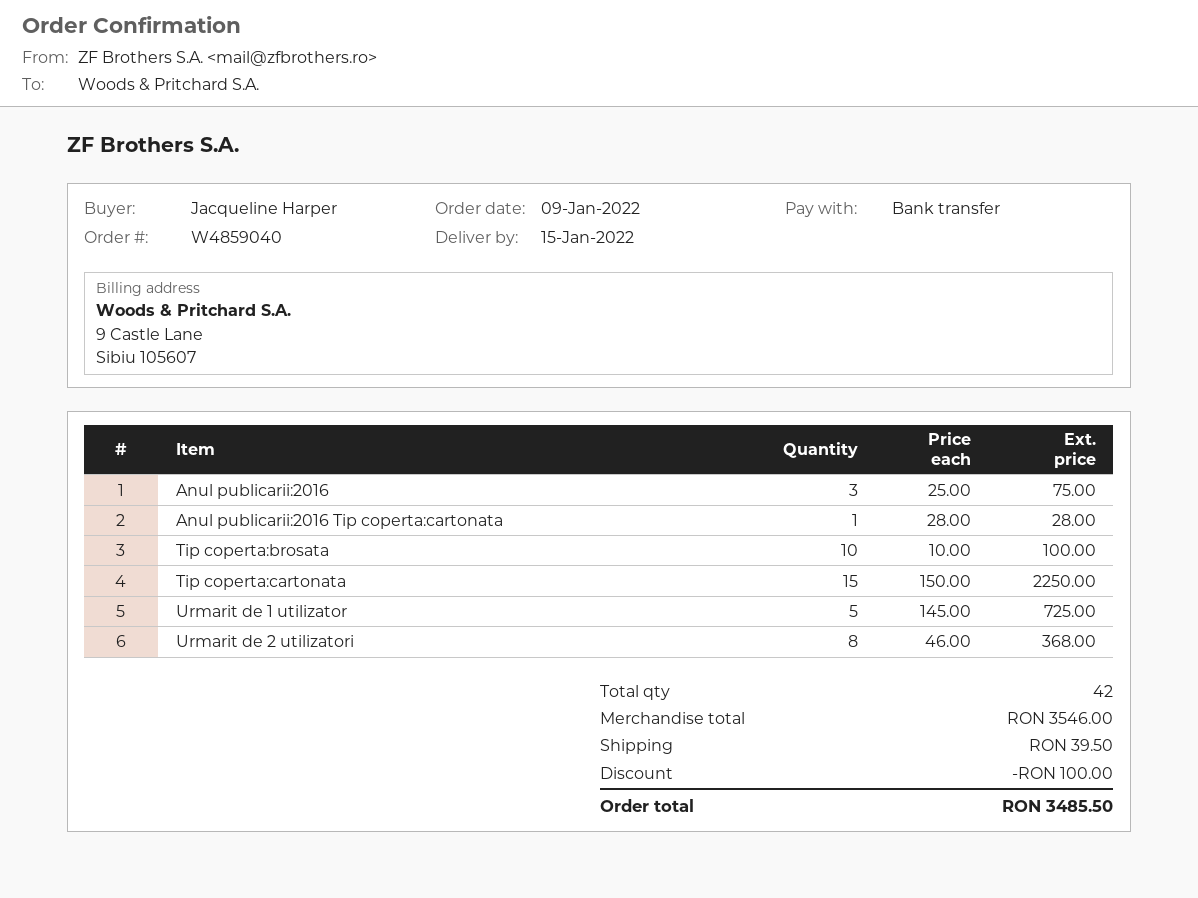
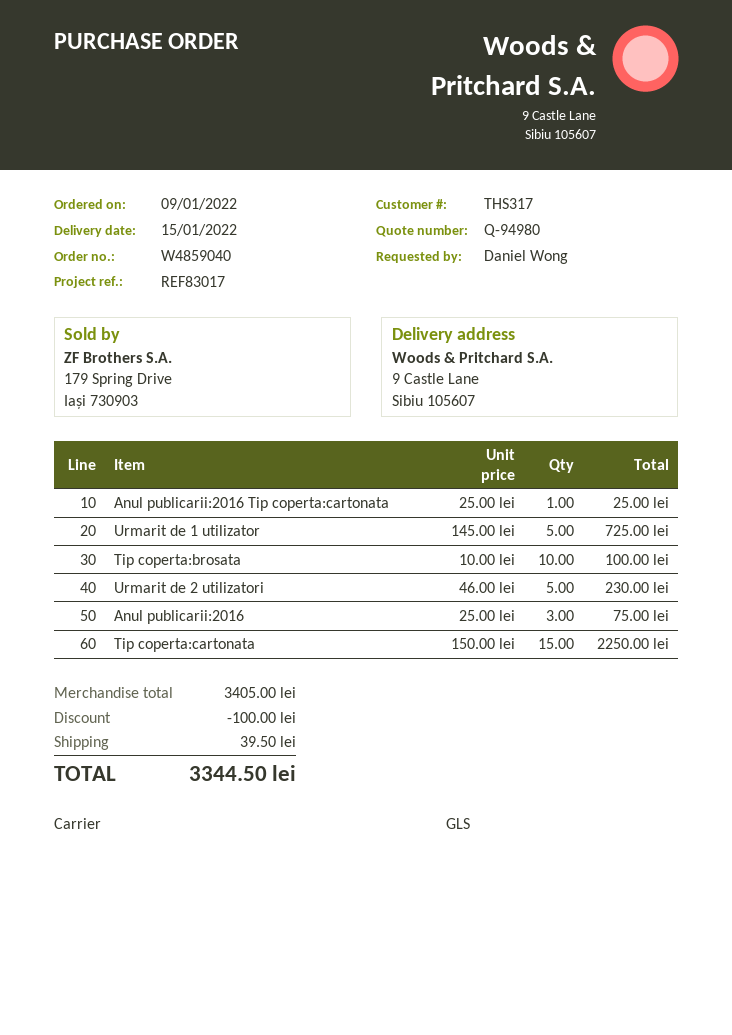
ordered by: Jacqueline Harper -> Daniel Wong
Anul publicarii:2016 Tip coperta:cartonata: 1 x 28.00 = 28.00 -> 1 x 25.00 = 25.00
Urmarit de 2 utilizatori: 8 x 46.00 = 368.00 -> 5 x 46.00 = 230.00
subtotal: 3546.00 -> 3405.00
total: 3485.50 -> 3344.50

